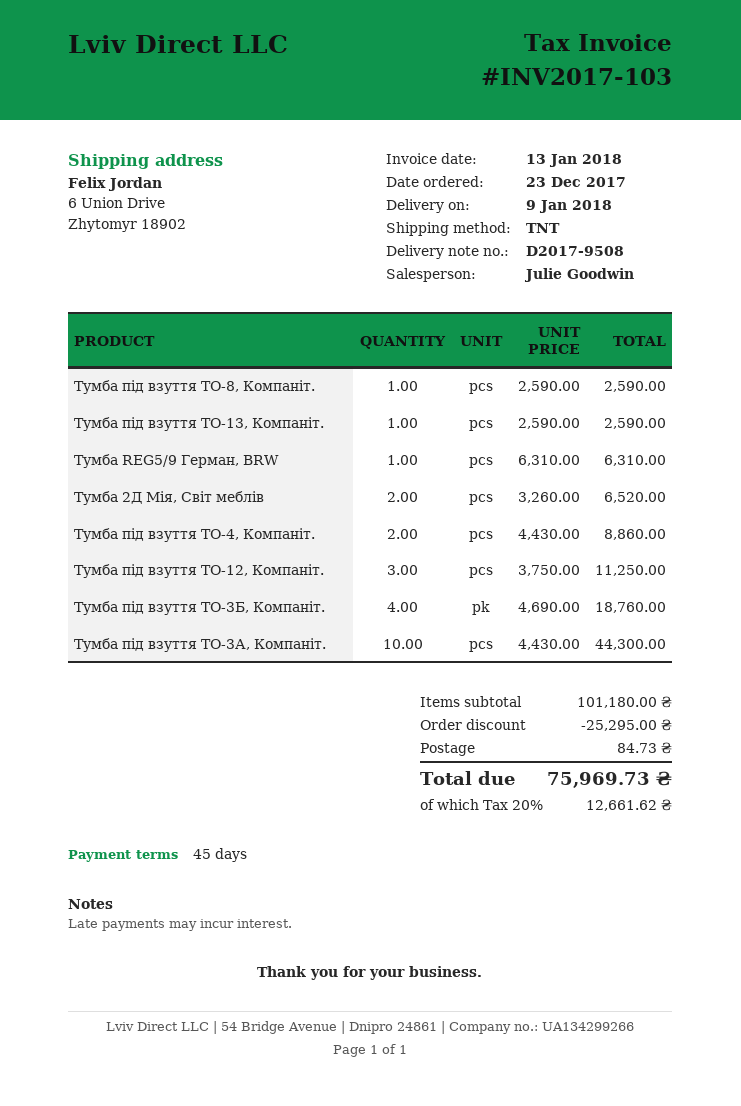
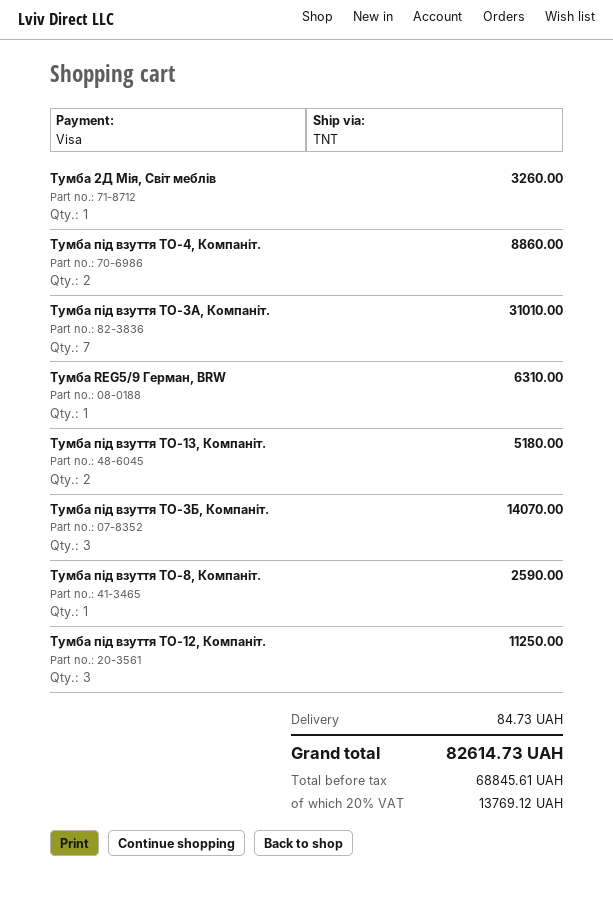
Тумба під взуття ТО-13, Компаніт.: 1 for 2590.00 -> 2 for 5180.00
Тумба 2Д Мія, Світ меблів: 2 for 6520.00 -> 1 for 3260.00
Тумба під взуття ТО-3Б, Компаніт.: 4 for 18760.00 -> 3 for 14070.00
Тумба під взуття ТО-3А, Компаніт.: 10 for 44300.00 -> 7 for 31010.00
discount: 25295.00 -> none
tax: 20% = 12661.62 -> 20% = 13769.12
total: 75969.73 -> 82614.73

